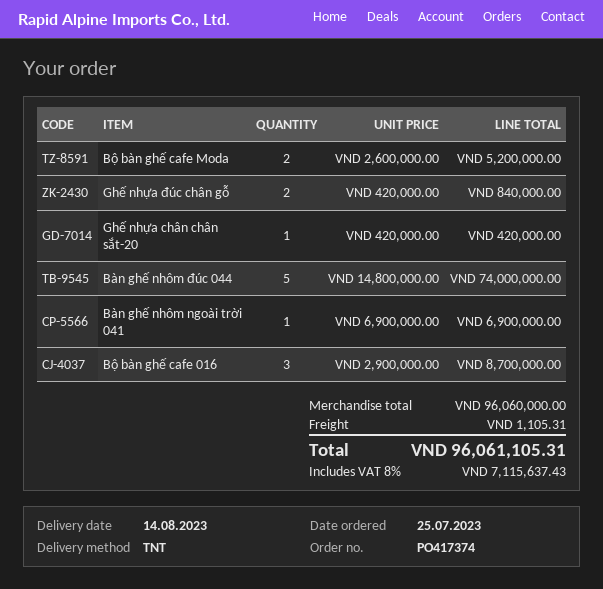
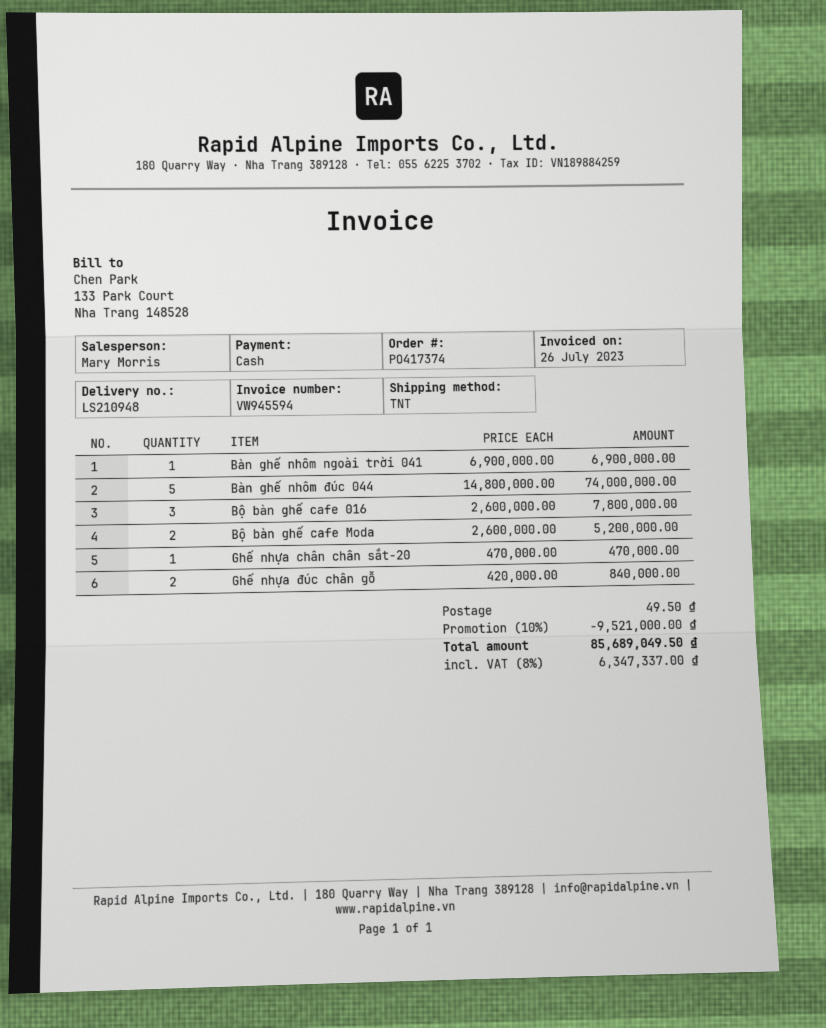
Ghế nhựa chân chân sắt-20: 1 x 420000.00 = 420000.00 -> 1 x 470000.00 = 470000.00
Bộ bàn ghế cafe 016: 3 x 2900000.00 = 8700000.00 -> 3 x 2600000.00 = 7800000.00
discount: none -> 10% = 9521000.00
shipping: 1105.31 -> 49.50
tax: 8% = 7115637.43 -> 8% = 6347337.00
total: 96061105.31 -> 85689049.50

